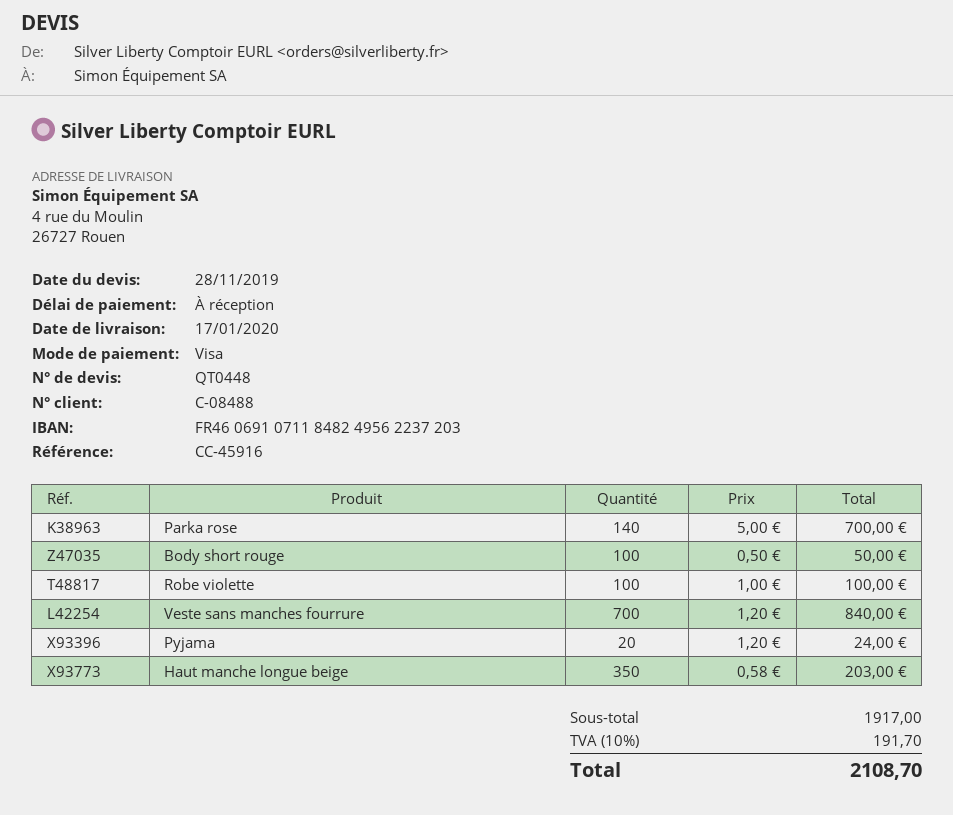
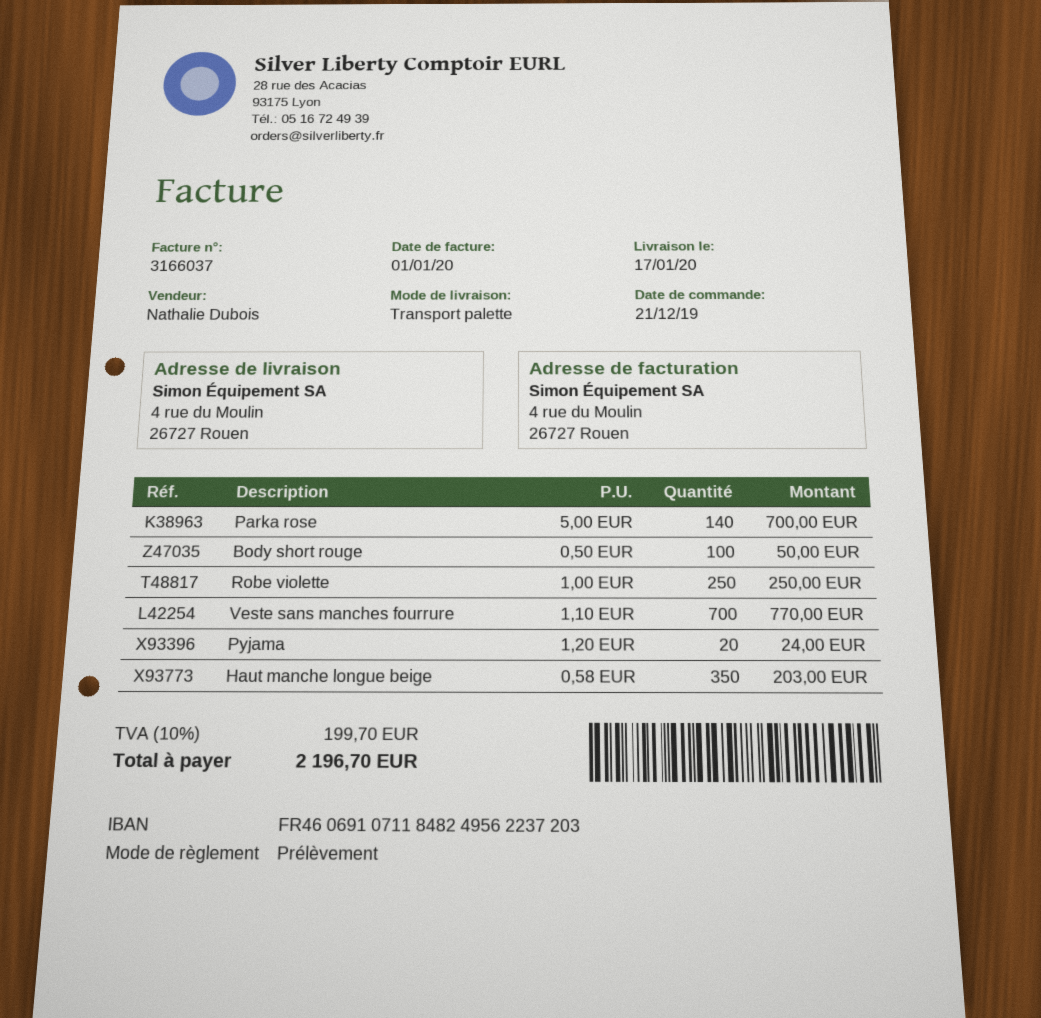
payment method: Visa -> direct debit
Robe violette: 100 x 1.00 = 100.00 -> 250 x 1.00 = 250.00
Veste sans manches fourrure: 700 x 1.20 = 840.00 -> 700 x 1.10 = 770.00
tax: 10% = 191.70 -> 10% = 199.70
total: 2108.70 -> 2196.70

